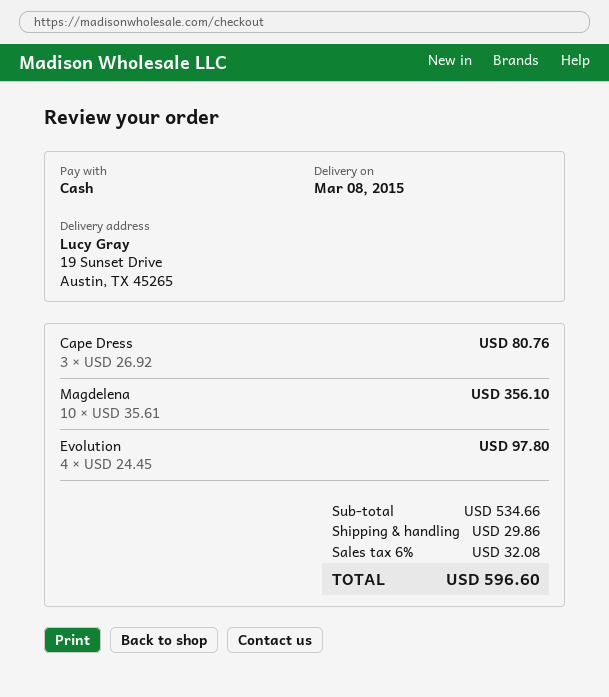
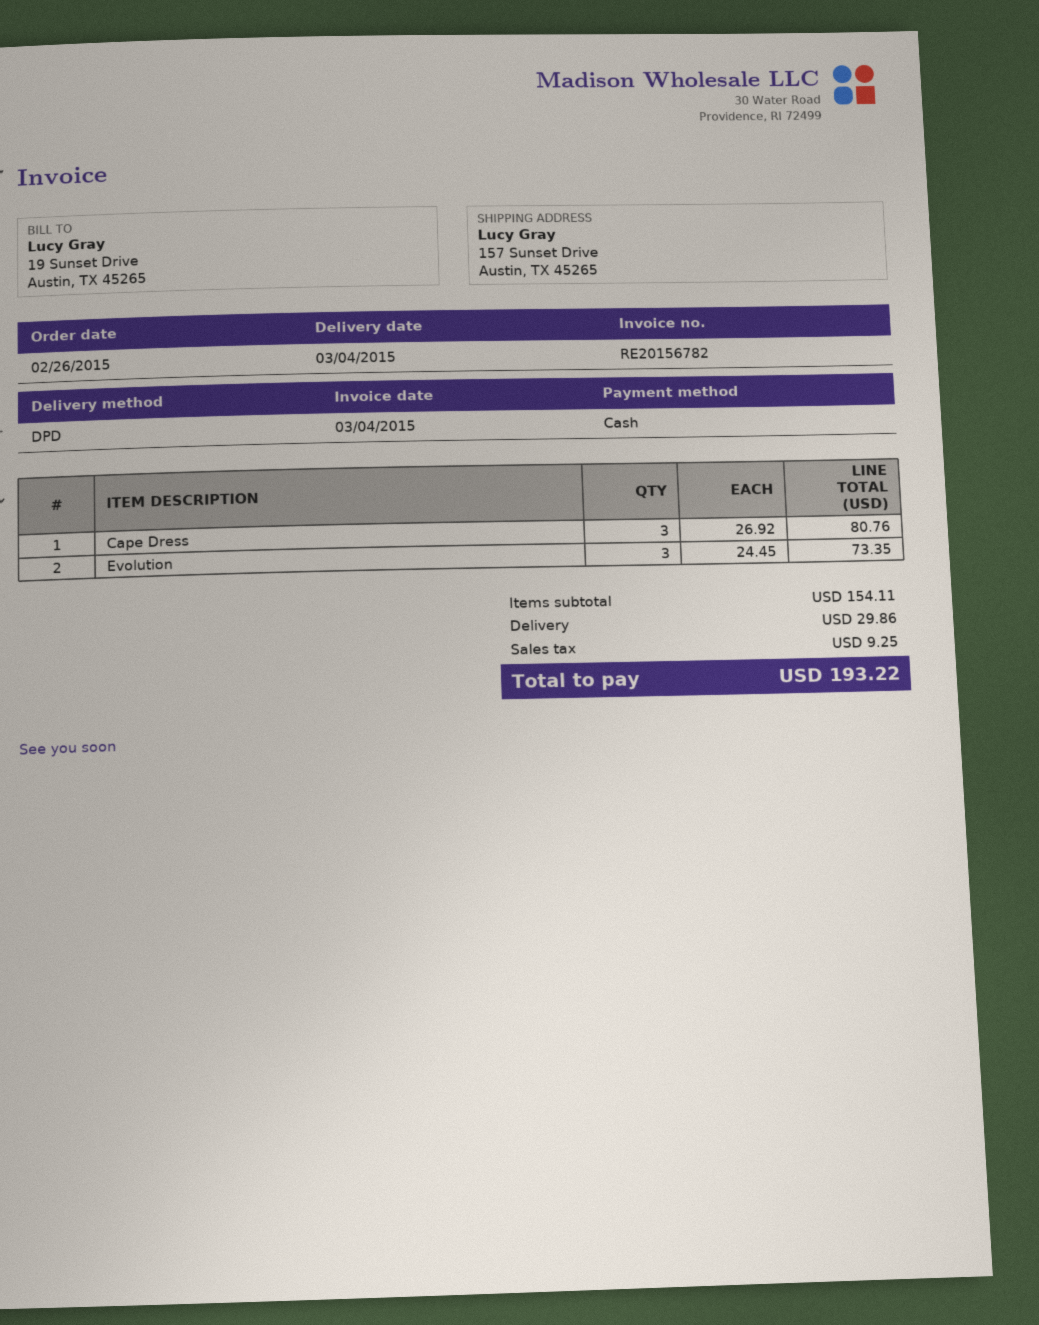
delivery date: 2015-03-08 -> 2015-03-04
ship to: 19 Sunset Drive, Austin, TX 45265 -> 157 Sunset Drive, Austin, TX 45265
Magdelena: 10 x 35.61 = 356.10 -> none
Evolution: 4 x 24.45 = 97.80 -> 3 x 24.45 = 73.35
subtotal: 534.66 -> 154.11
tax: 32.08 -> 9.25
total: 596.60 -> 193.22

